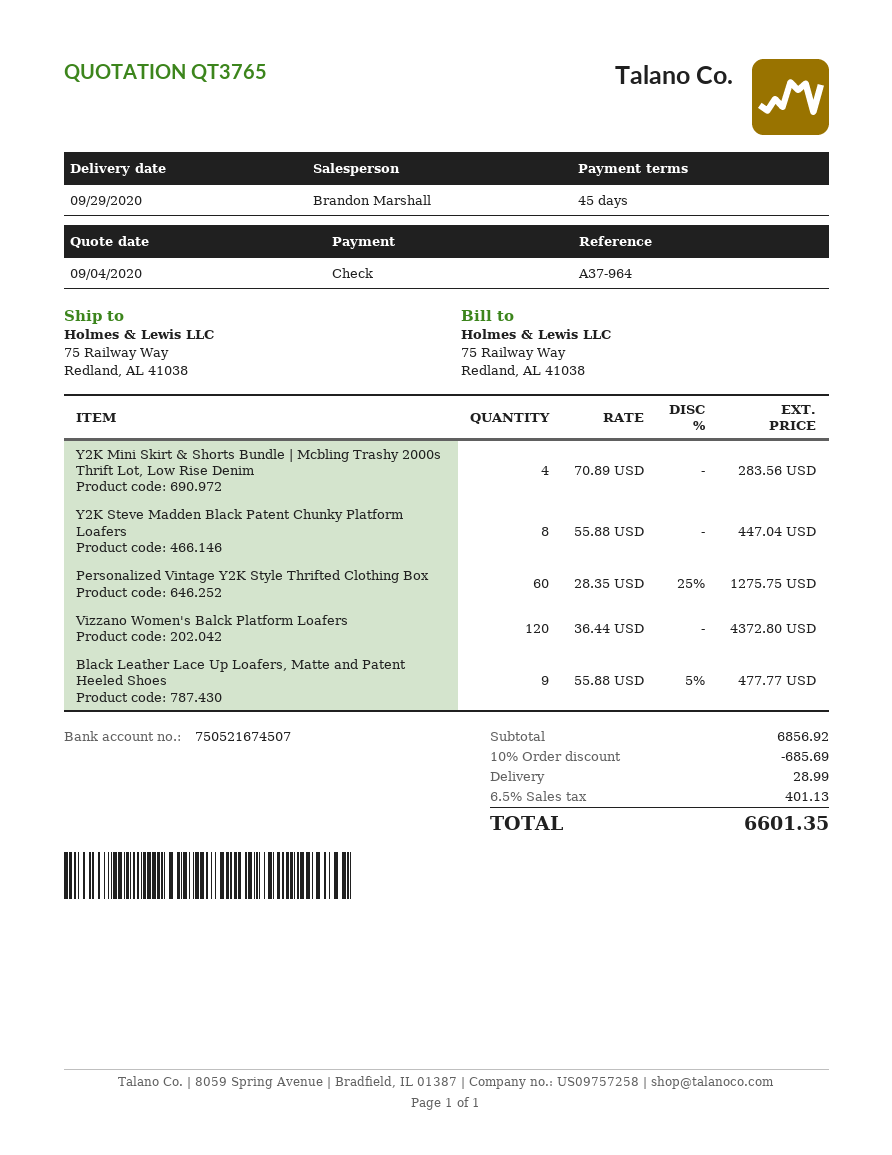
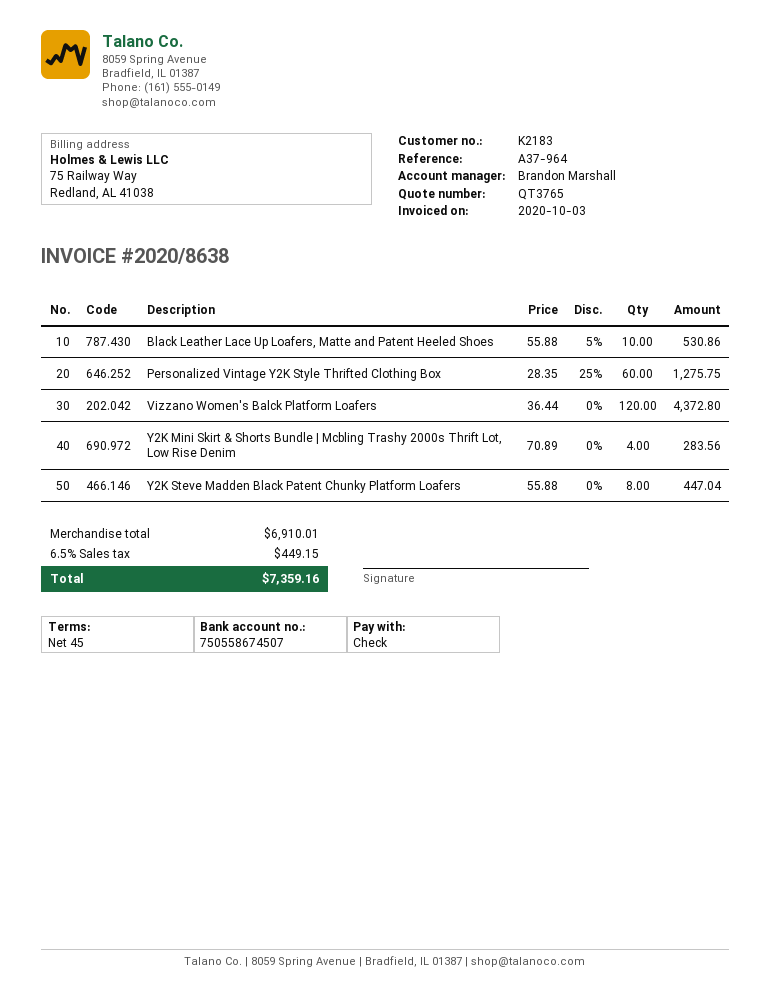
bank account: 750521674507 -> 750558674507
Black Leather Lace Up Loafers, Matte and Patent Heeled Shoes: 9 x 55.88 - 5% = 477.77 -> 10 x 55.88 - 5% = 530.86
subtotal: 6856.92 -> 6910.01
discount: 10% = 685.69 -> none
shipping: 28.99 -> none
tax: 6.5% = 401.13 -> 6.5% = 449.15
total: 6601.35 -> 7359.16

